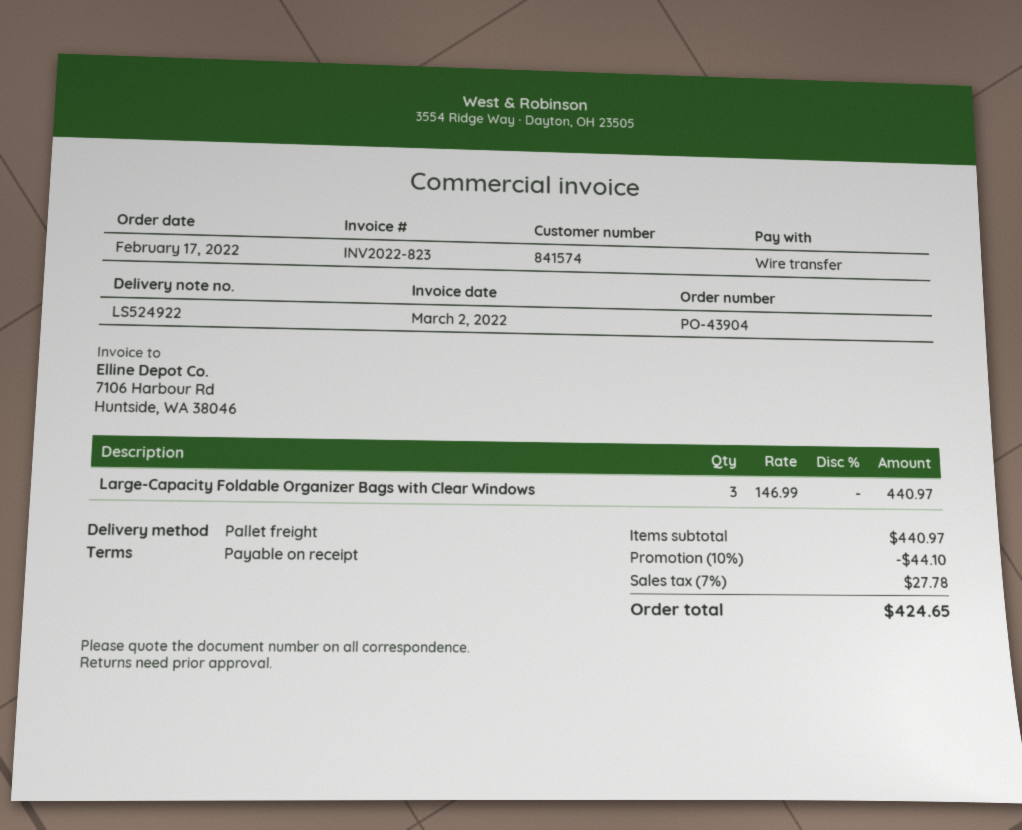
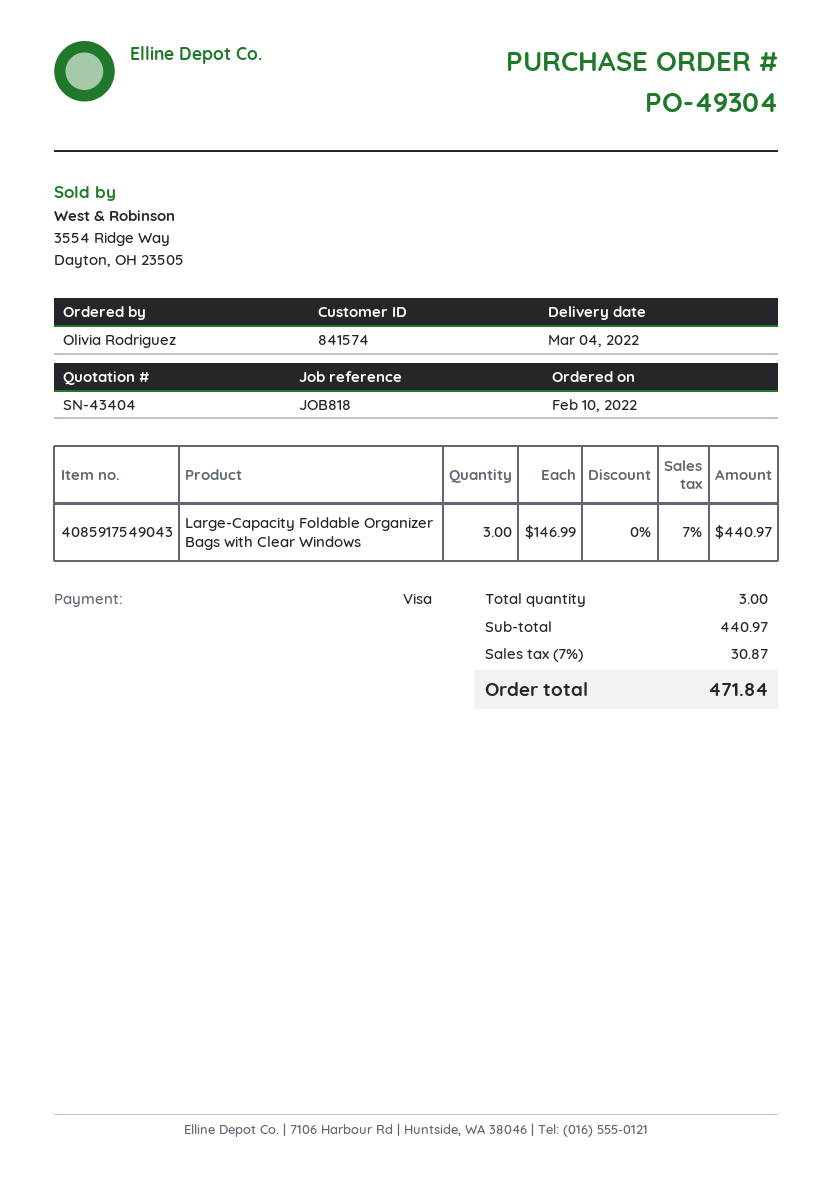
order number: PO-43904 -> PO-49304
order date: 2022-02-17 -> 2022-02-10
payment method: bank transfer -> Visa
discount: 10% = 44.10 -> none
tax: 7% = 27.78 -> 7% = 30.87
total: 424.65 -> 471.84

